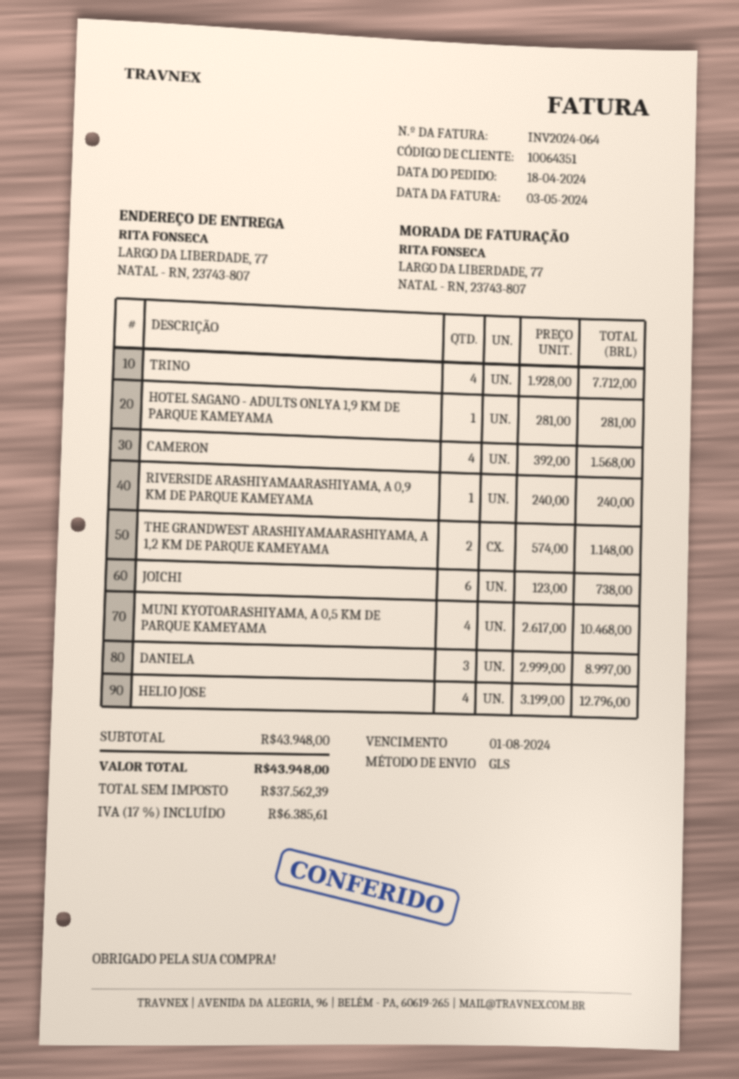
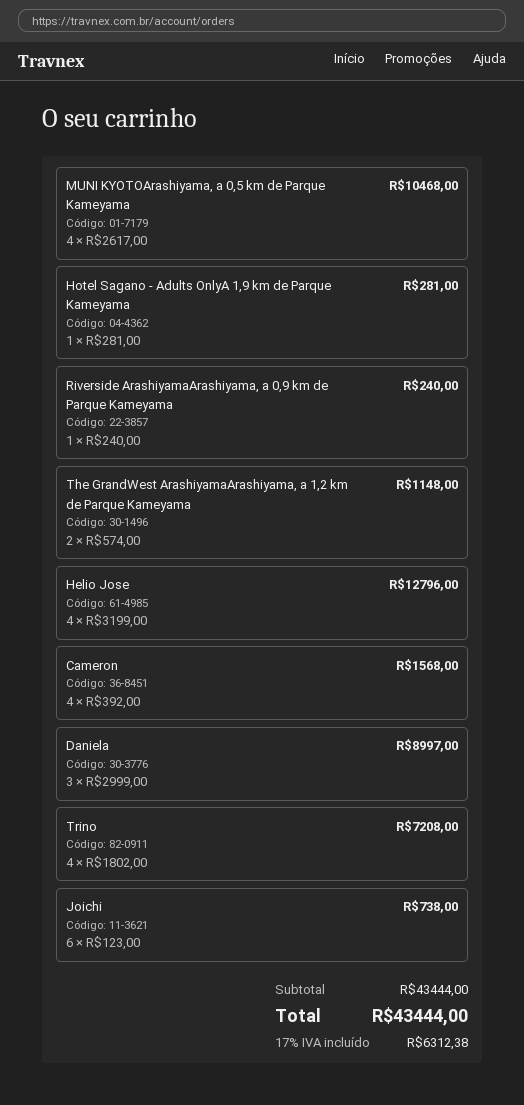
TRINO: 4 x 1928.00 = 7712.00 -> 4 x 1802.00 = 7208.00
subtotal: 43948.00 -> 43444.00
tax: 17% = 6385.61 -> 17% = 6312.38
total: 43948.00 -> 43444.00

